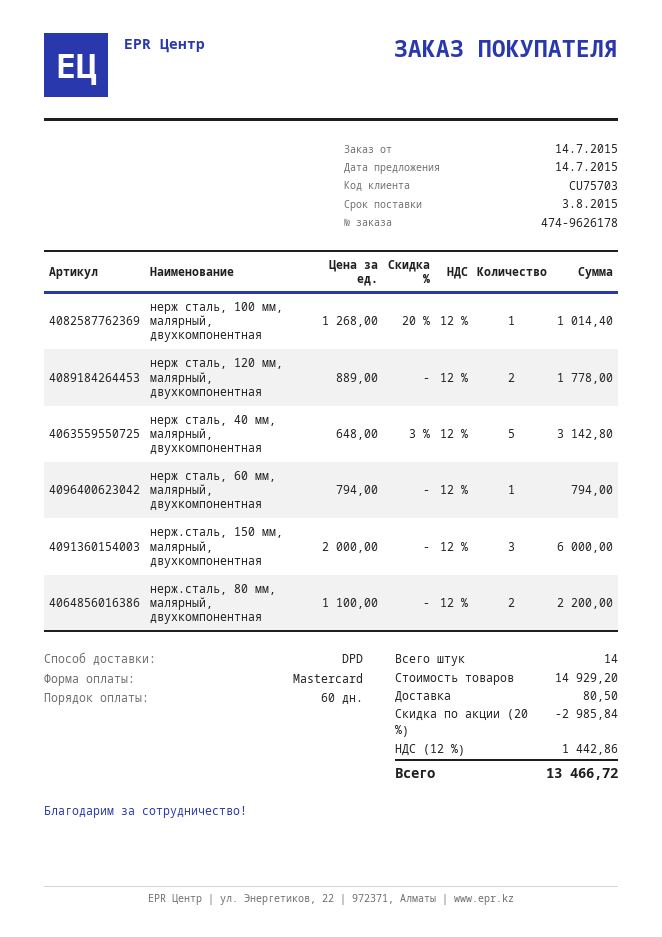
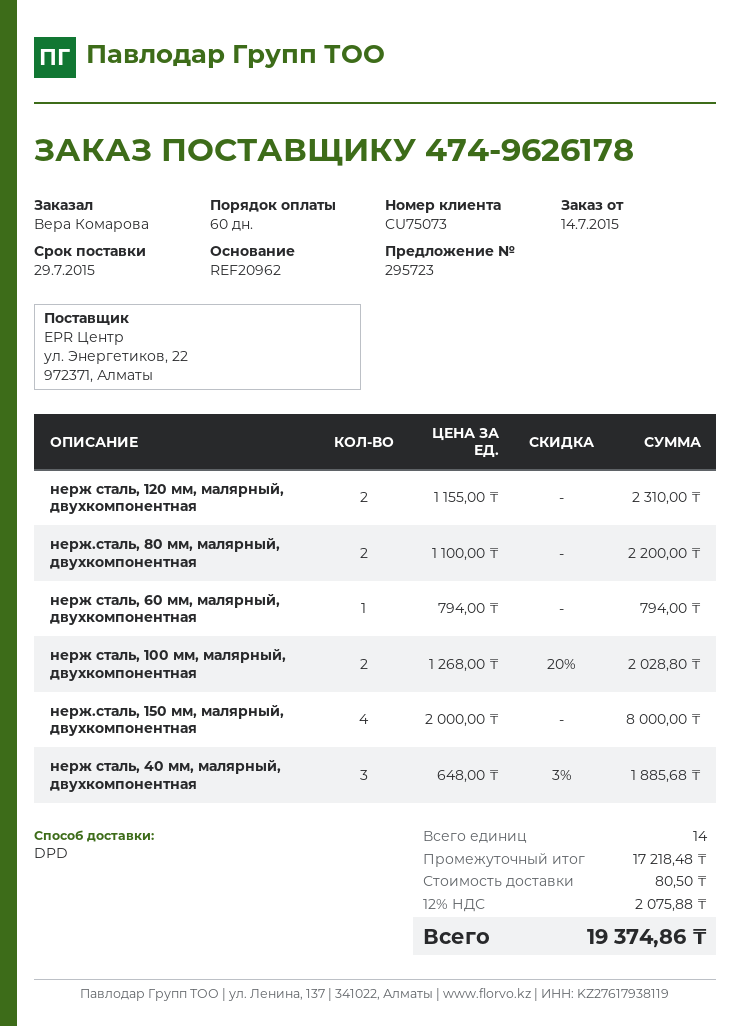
delivery date: 2015-08-03 -> 2015-07-29
customer number: CU75703 -> CU75073
нерж сталь, 100 мм, малярный, двухкомпонентная: 1 x 1268.00 - 20% = 1014.40 -> 2 x 1268.00 - 20% = 2028.80
нерж сталь, 120 мм, малярный, двухкомпонентная: 2 x 889.00 = 1778.00 -> 2 x 1155.00 = 2310.00
нерж сталь, 40 мм, малярный, двухкомпонентная: 5 x 648.00 - 3% = 3142.80 -> 3 x 648.00 - 3% = 1885.68
нерж.сталь, 150 мм, малярный, двухкомпонентная: 3 x 2000.00 = 6000.00 -> 4 x 2000.00 = 8000.00
subtotal: 14929.20 -> 17218.48
discount: 20% = 2985.84 -> none
tax: 12% = 1442.86 -> 12% = 2075.88
total: 13466.72 -> 19374.86

